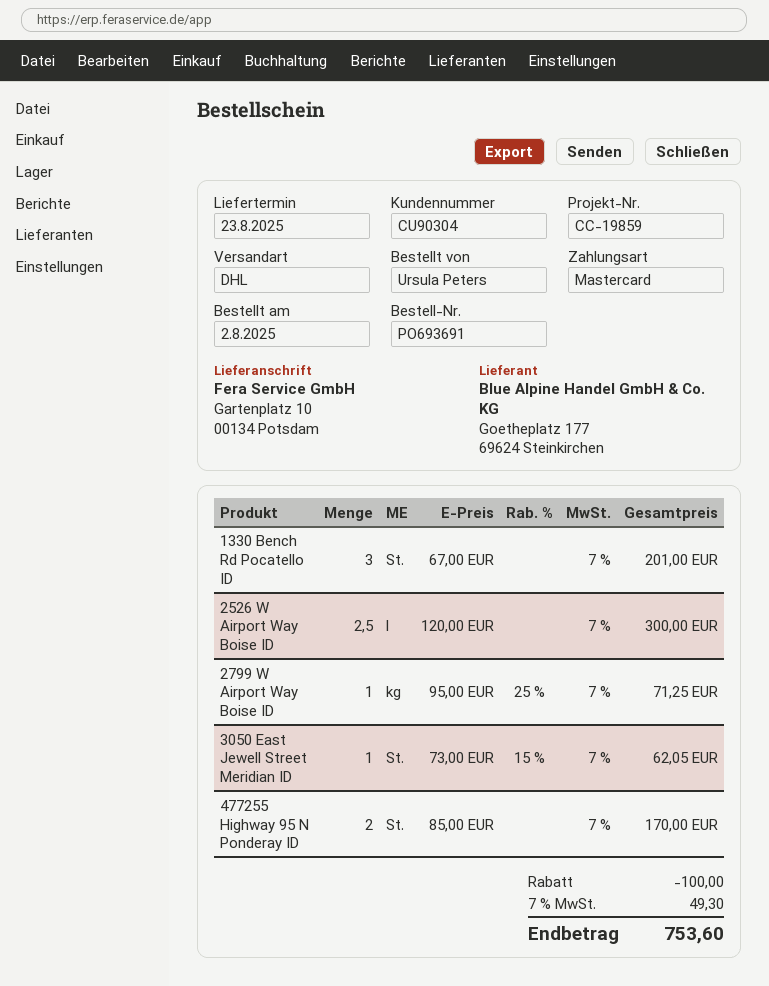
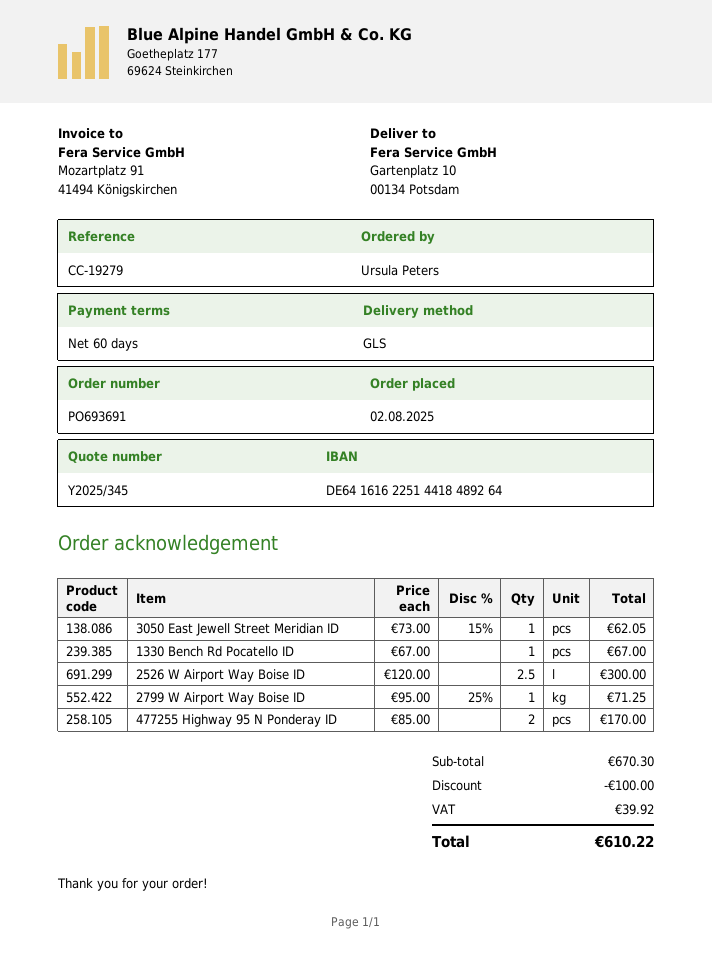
reference: CC-19859 -> CC-19279
shipping method: DHL -> GLS
1330 Bench Rd Pocatello ID: 3 x 67.00 = 201.00 -> 1 x 67.00 = 67.00
tax: 49.30 -> 39.92
total: 753.60 -> 610.22

